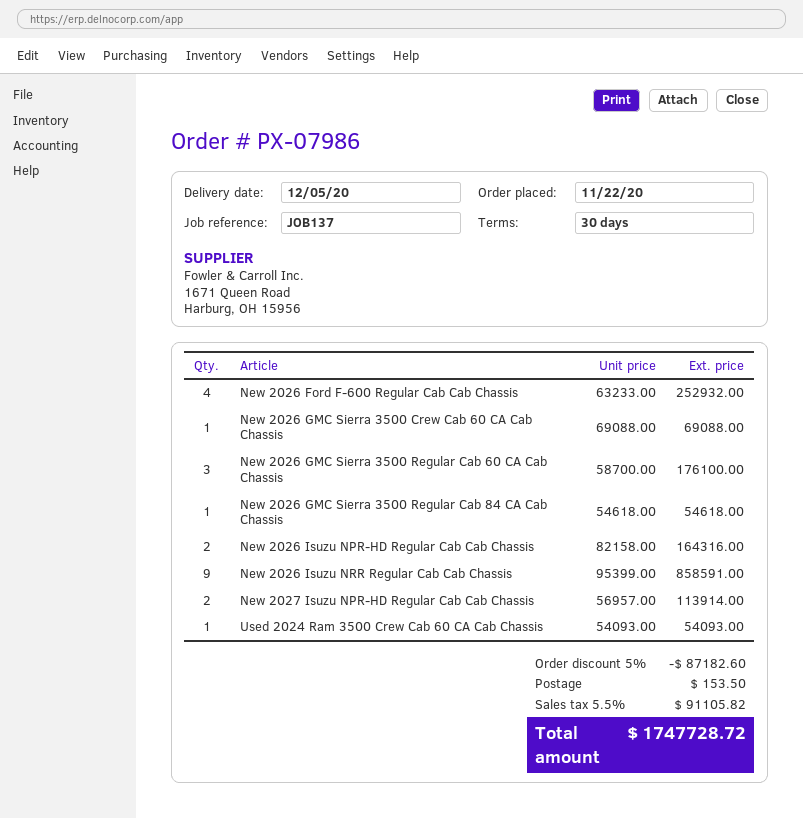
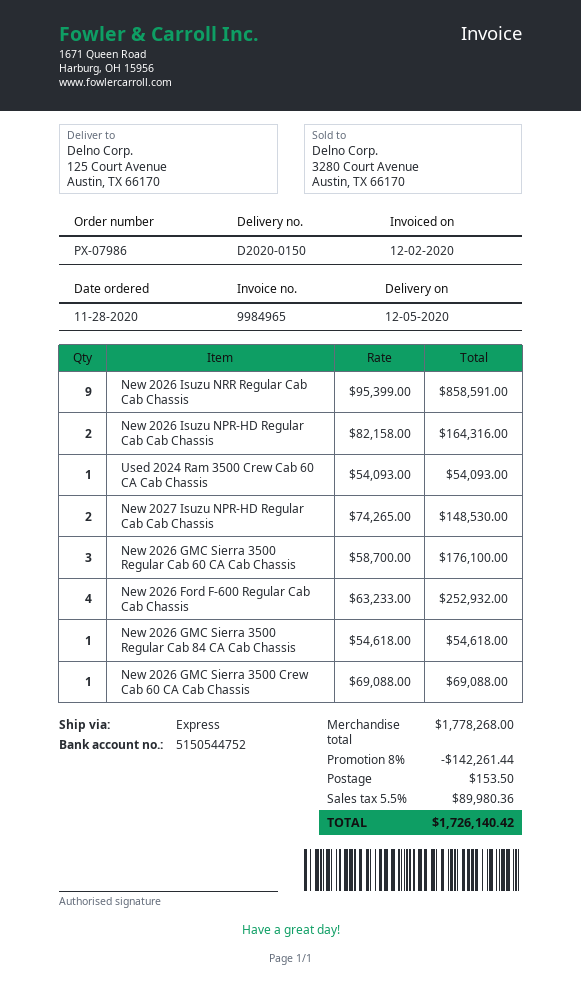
order date: 2020-11-22 -> 2020-11-28
New 2027 Isuzu NPR-HD Regular Cab Cab Chassis: 2 x 56957.00 = 113914.00 -> 2 x 74265.00 = 148530.00
discount: 5% = 87182.60 -> 8% = 142261.44
tax: 5.5% = 91105.82 -> 5.5% = 89980.36
total: 1747728.72 -> 1726140.42

